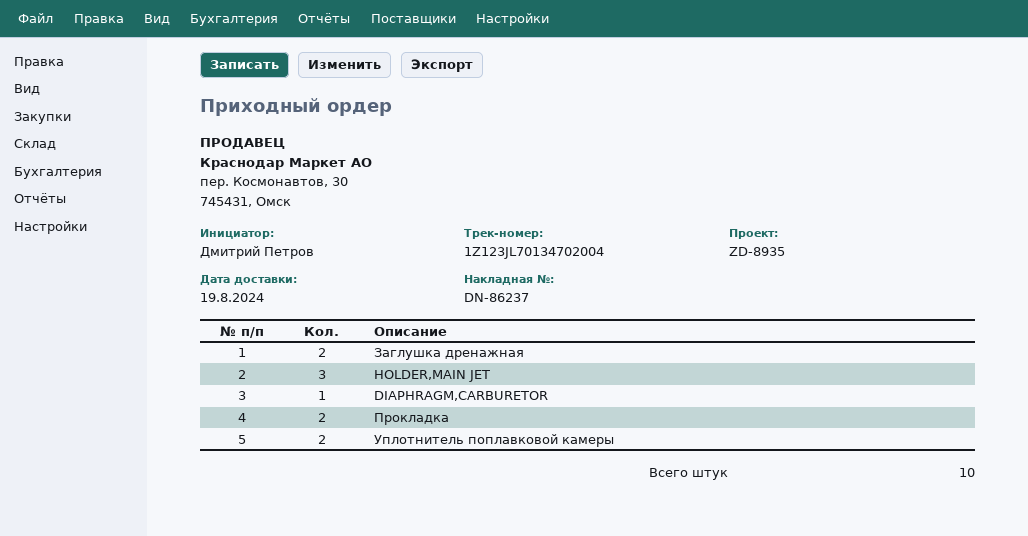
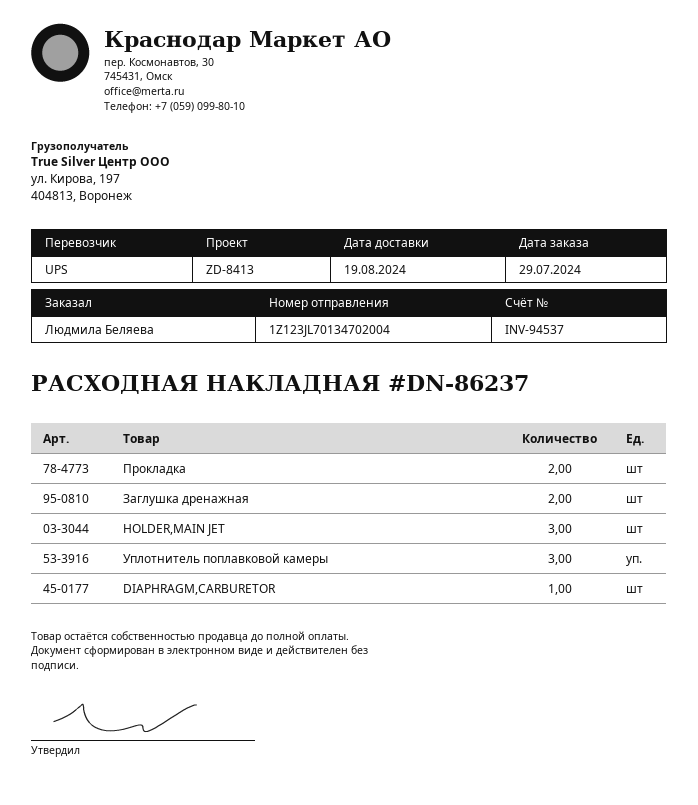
reference: ZD-8935 -> ZD-8413
ordered by: Дмитрий Петров -> Людмила Беляева
Уплотнитель поплавковой камеры: 2 -> 3

